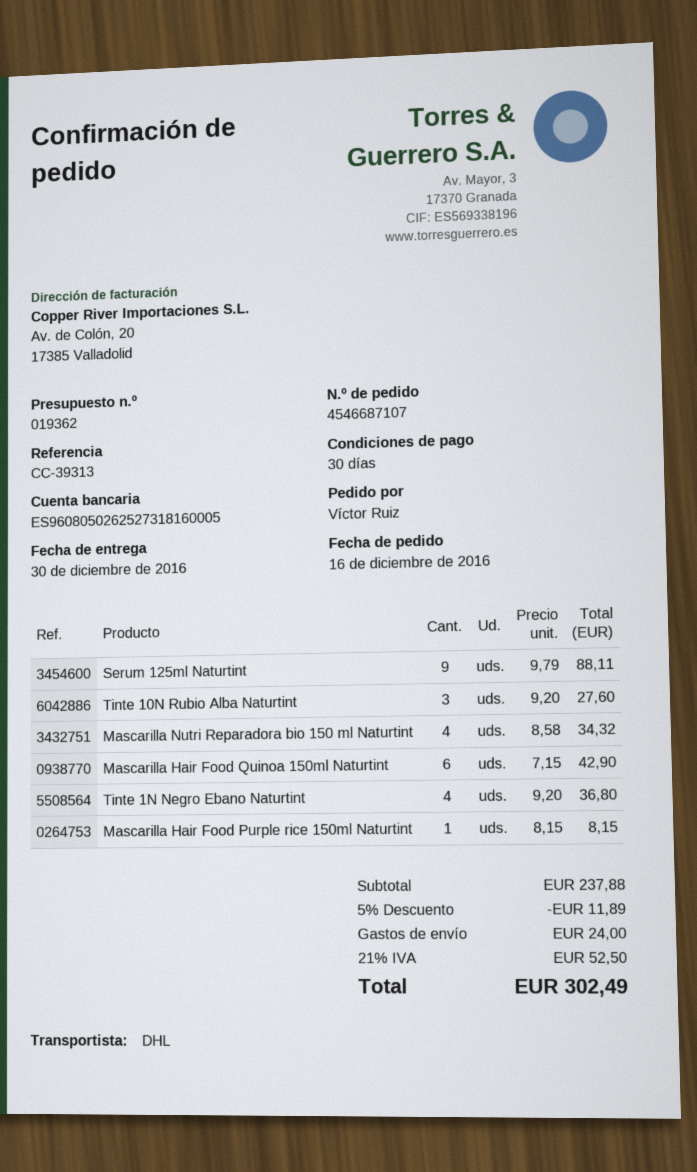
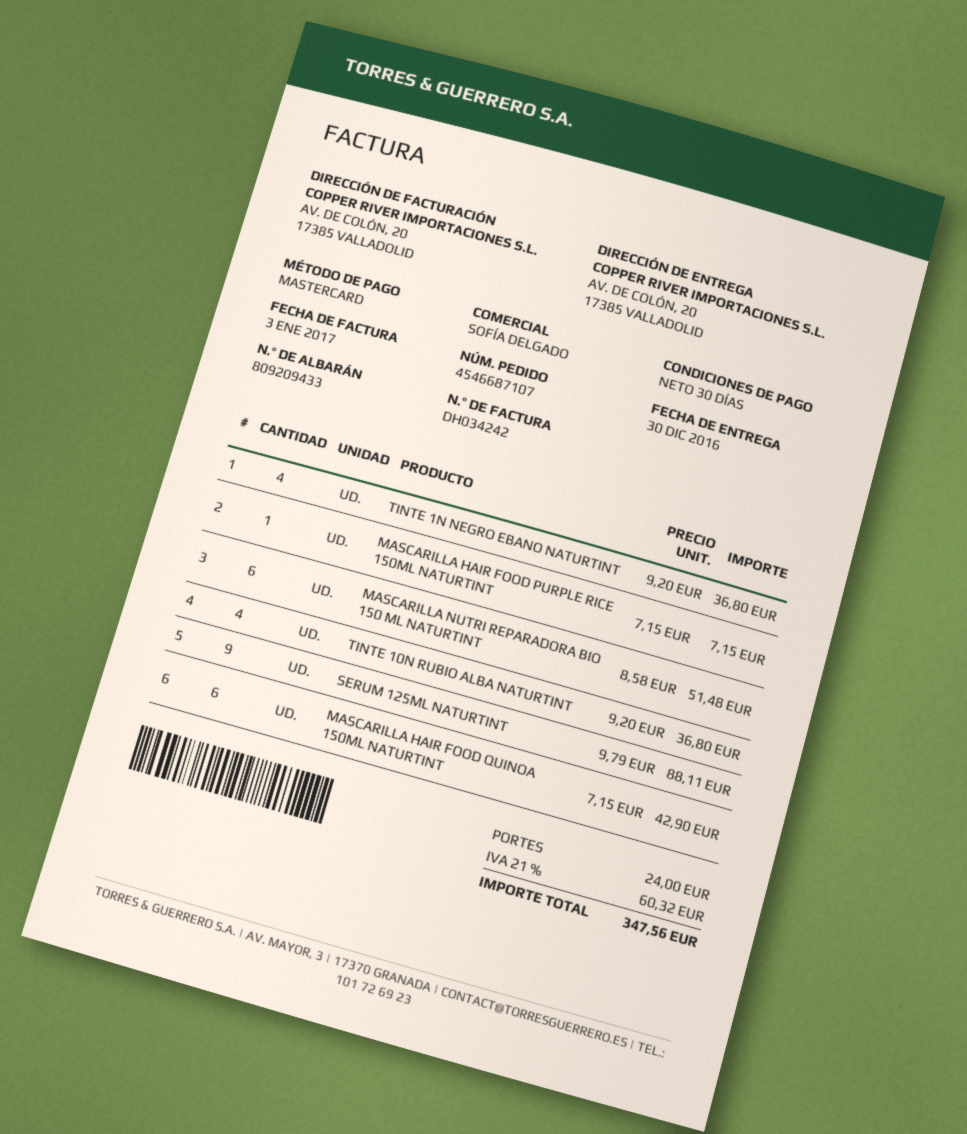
Tinte 10N Rubio Alba Naturtint: 3 x 9.20 = 27.60 -> 4 x 9.20 = 36.80
Mascarilla Nutri Reparadora bio 150 ml Naturtint: 4 x 8.58 = 34.32 -> 6 x 8.58 = 51.48
Mascarilla Hair Food Purple rice 150ml Naturtint: 1 x 8.15 = 8.15 -> 1 x 7.15 = 7.15
discount: 5% = 11.89 -> none
tax: 21% = 52.50 -> 21% = 60.32
total: 302.49 -> 347.56

